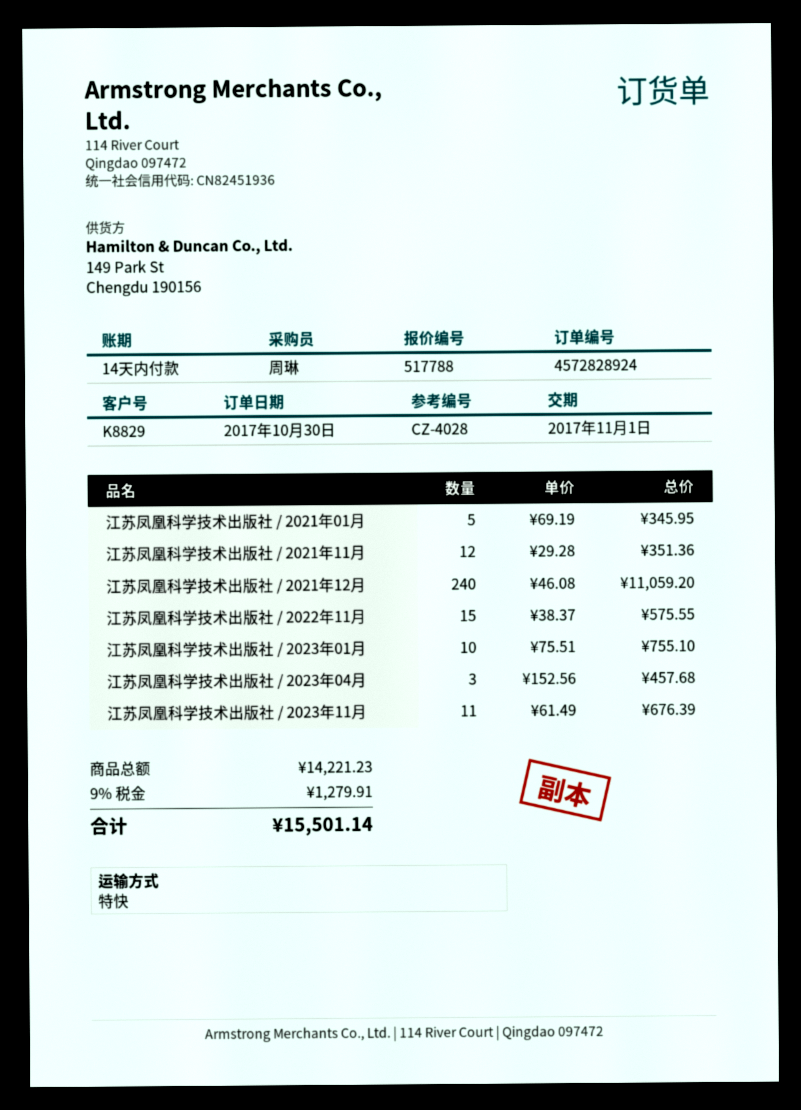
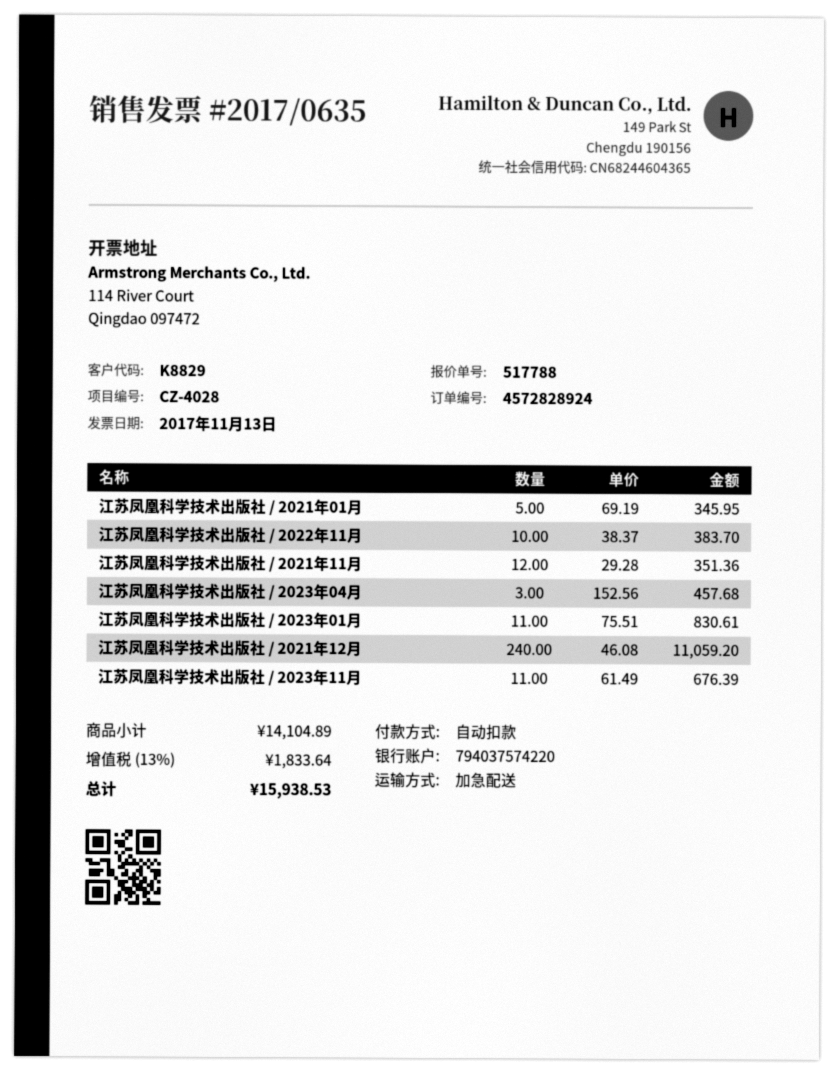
江苏凤凰科学技术出版社 / 2022年11月: 15 x 38.37 = 575.55 -> 10 x 38.37 = 383.70
江苏凤凰科学技术出版社 / 2023年01月: 10 x 75.51 = 755.10 -> 11 x 75.51 = 830.61
subtotal: 14221.23 -> 14104.89
tax: 9% = 1279.91 -> 13% = 1833.64
total: 15501.14 -> 15938.53

